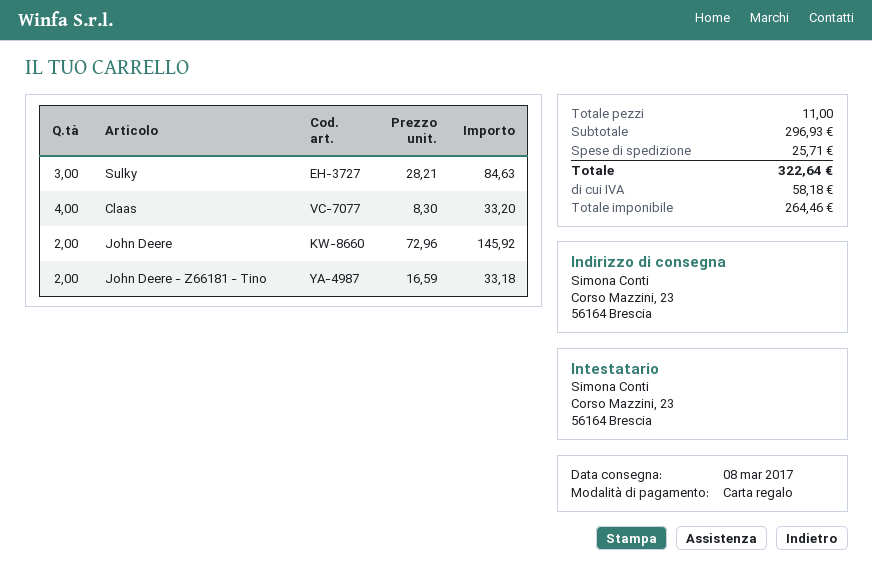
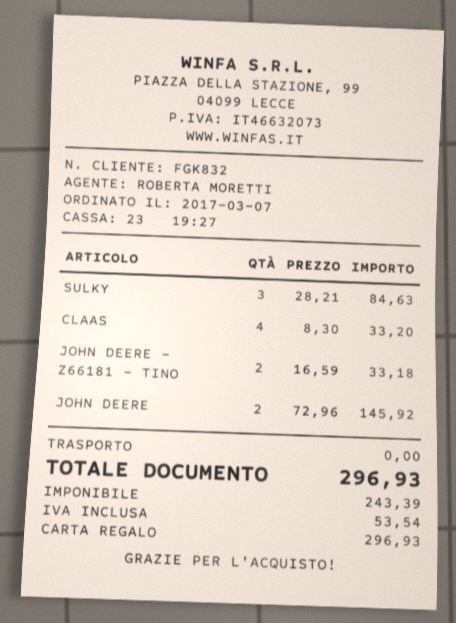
shipping: 25.71 -> 0.00
net: 264.46 -> 243.39
tax: 58.18 -> 53.54
total: 322.64 -> 296.93

